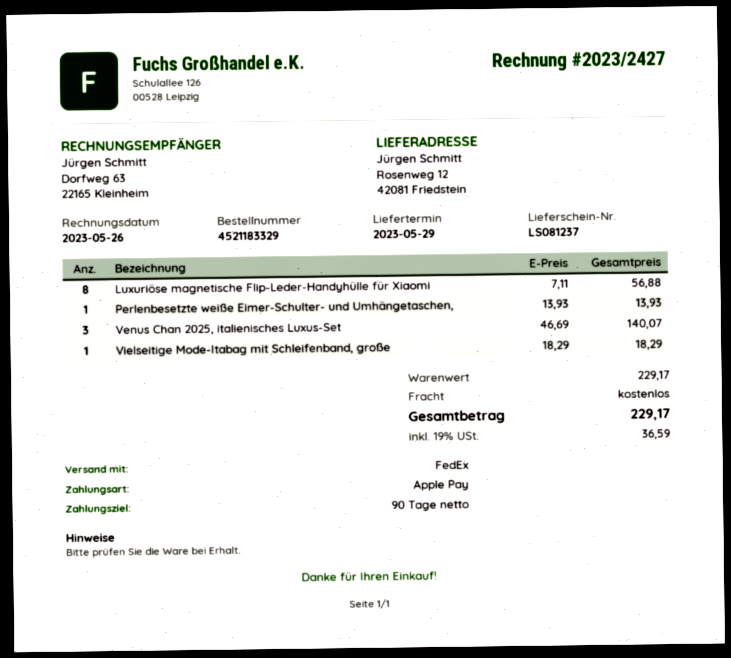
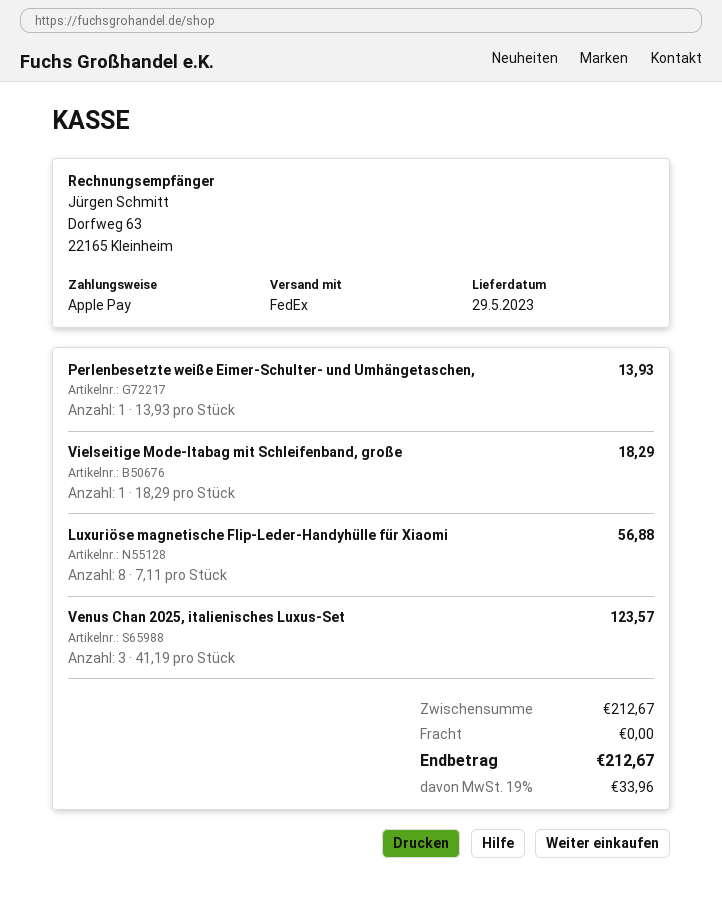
Venus Chan 2025, italienisches Luxus-Set: 3 x 46.69 = 140.07 -> 3 x 41.19 = 123.57
subtotal: 229.17 -> 212.67
tax: 19% = 36.59 -> 19% = 33.96
total: 229.17 -> 212.67

